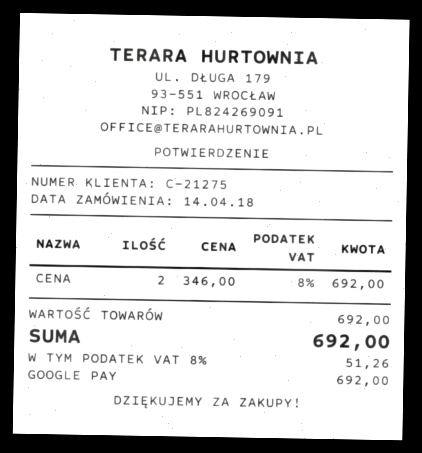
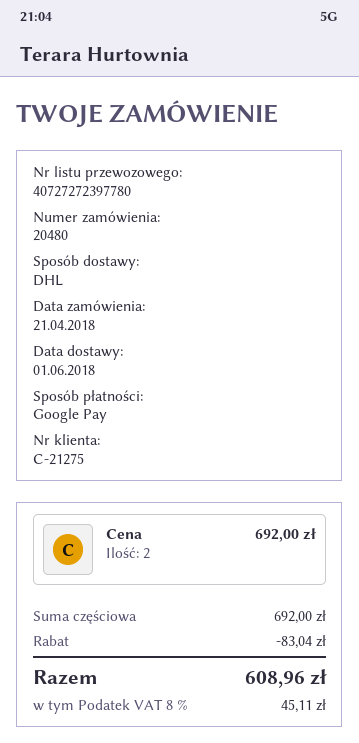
order date: 2018-04-14 -> 2018-04-21
discount: none -> 83.04
tax: 8% = 51.26 -> 8% = 45.11
total: 692.00 -> 608.96

